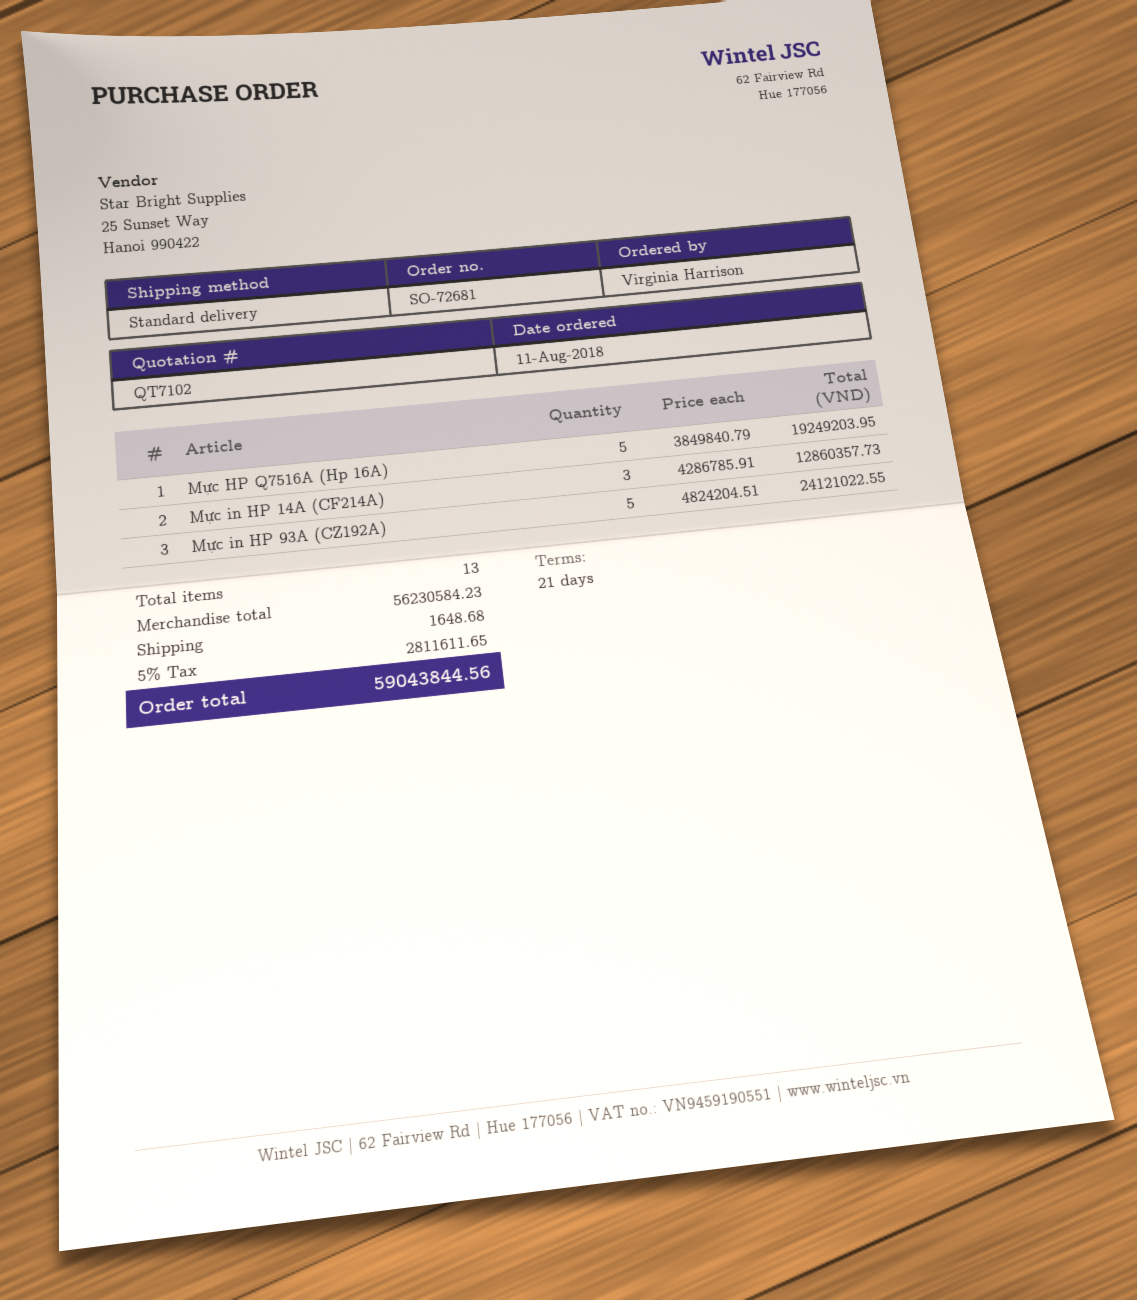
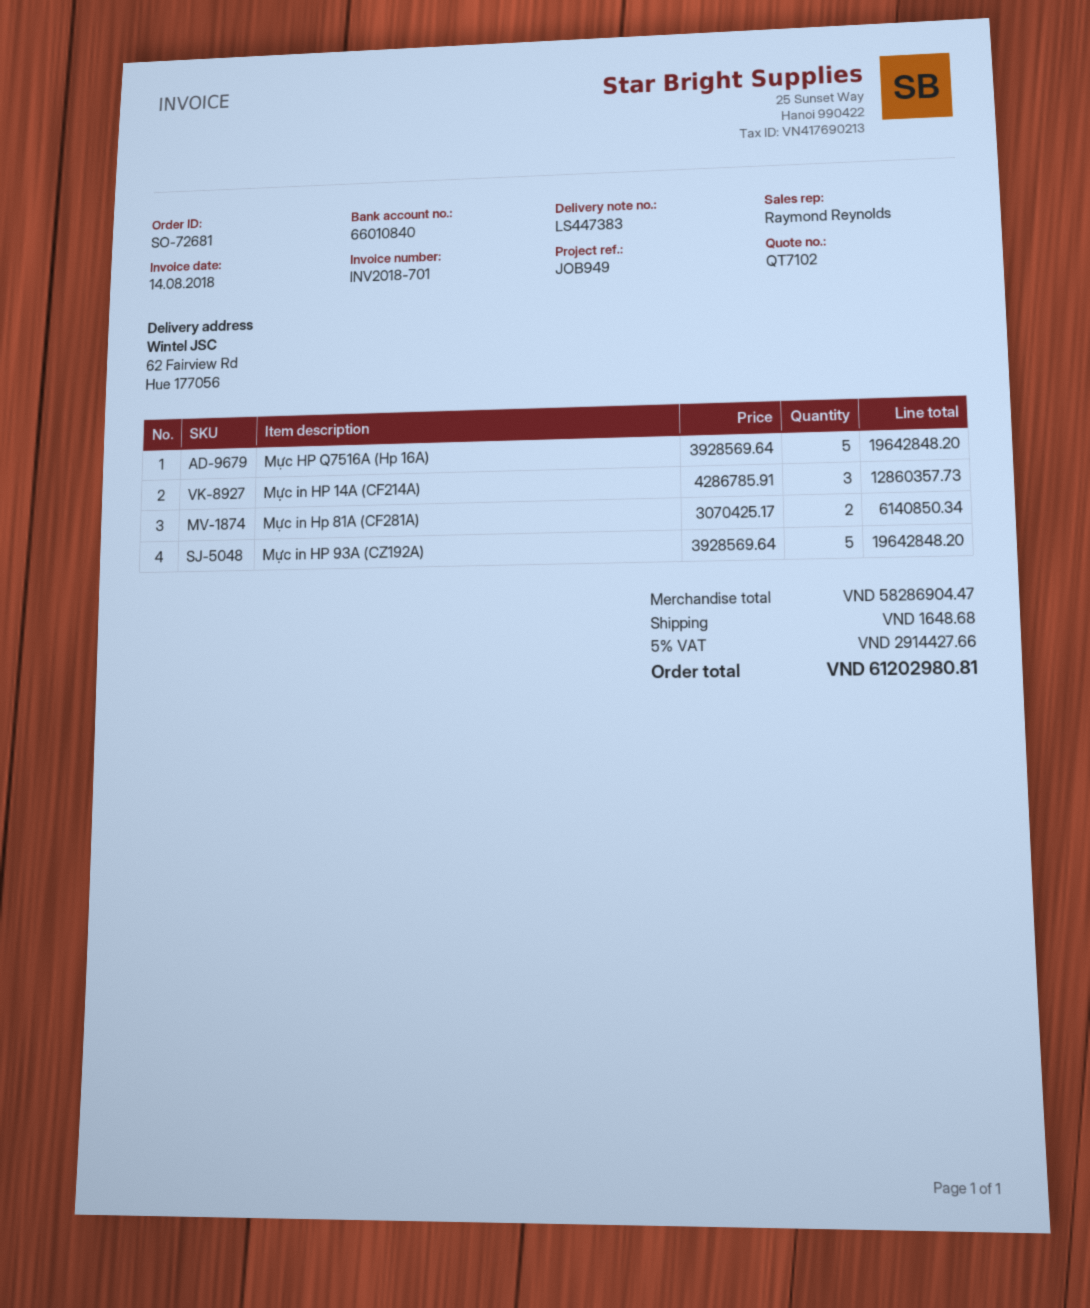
Mực HP Q7516A (Hp 16A): 5 x 3849840.79 = 19249203.95 -> 5 x 3928569.64 = 19642848.20
Mực in HP 93A (CZ192A): 5 x 4824204.51 = 24121022.55 -> 5 x 3928569.64 = 19642848.20
Mực in Hp 81A (CF281A): none -> 2 x 3070425.17 = 6140850.34
subtotal: 56230584.23 -> 58286904.47
tax: 5% = 2811611.65 -> 5% = 2914427.66
total: 59043844.56 -> 61202980.81

